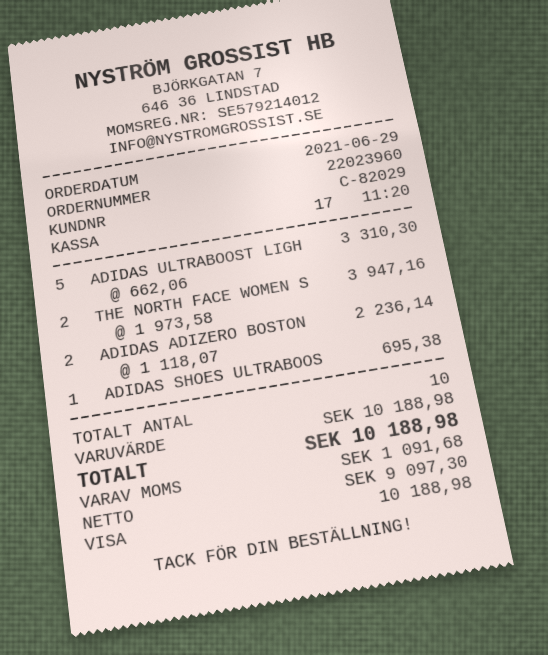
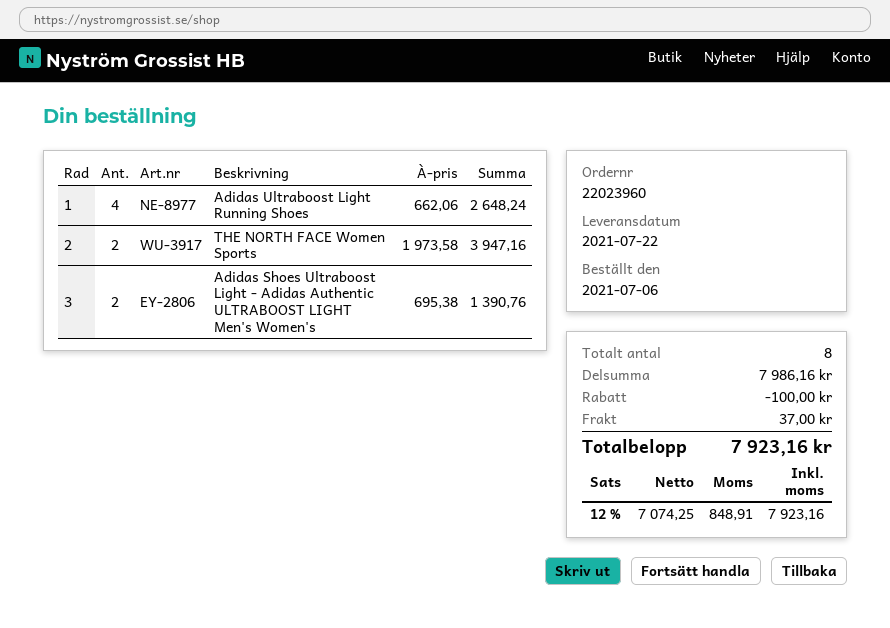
order date: 2021-06-29 -> 2021-07-06
ADIDAS ULTRABOOST LIGH: 5 x 662.06 = 3310.30 -> 4 x 662.06 = 2648.24
ADIDAS ADIZERO BOSTON: 2 x 1118.07 = 2236.14 -> none
ADIDAS SHOES ULTRABOOS: 1 x 695.38 = 695.38 -> 2 x 695.38 = 1390.76
total quantity: 10 -> 8
subtotal: 10188.98 -> 7986.16
discount: none -> 100.00
shipping: none -> 37.00
net: 9097.30 -> 7074.25
tax: 1091.68 -> 848.91
total: 10188.98 -> 7923.16

